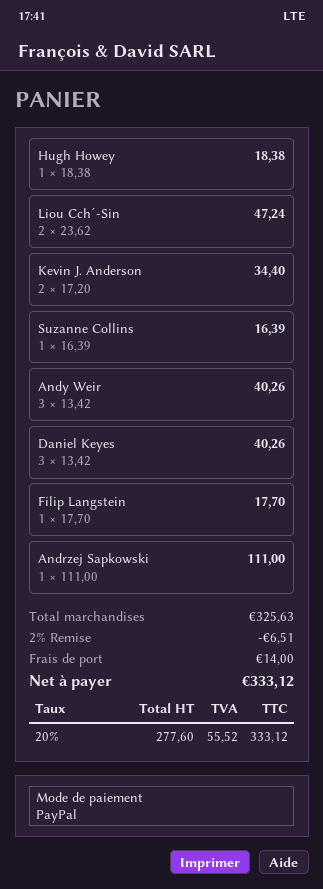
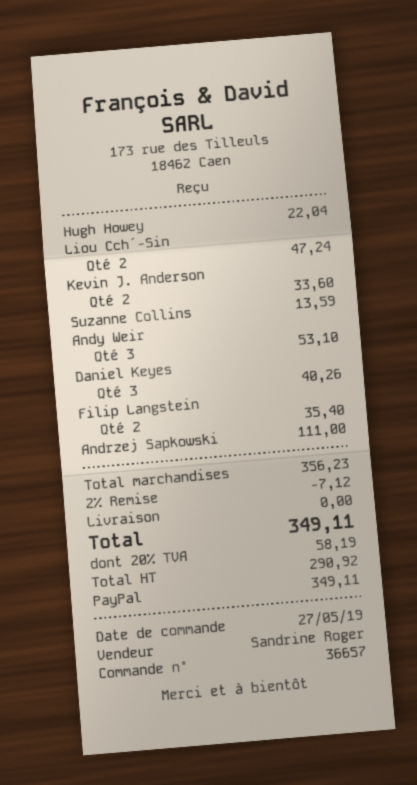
Hugh Howey: 1 for 18.38 -> 1 for 22.04
Kevin J. Anderson: 2 for 34.40 -> 2 for 33.60
Suzanne Collins: 1 for 16.39 -> 1 for 13.59
Andy Weir: 3 for 40.26 -> 3 for 53.10
Filip Langstein: 1 for 17.70 -> 2 for 35.40
subtotal: 325.63 -> 356.23
discount: 2% = 6.51 -> 2% = 7.12
shipping: 14.00 -> 0.00
net: 277.60 -> 290.92
tax: 20% = 55.52 -> 20% = 58.19
total: 333.12 -> 349.11

